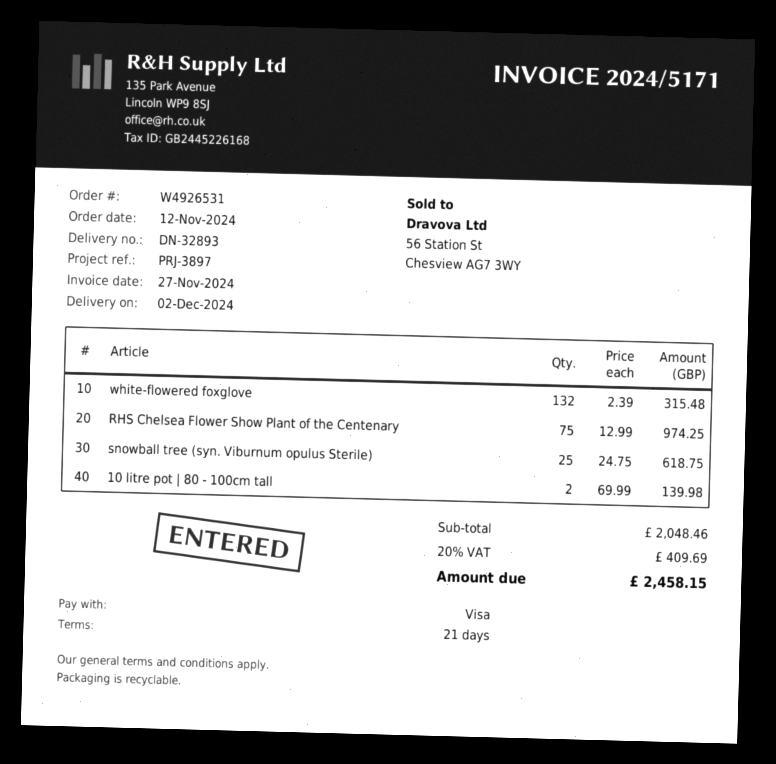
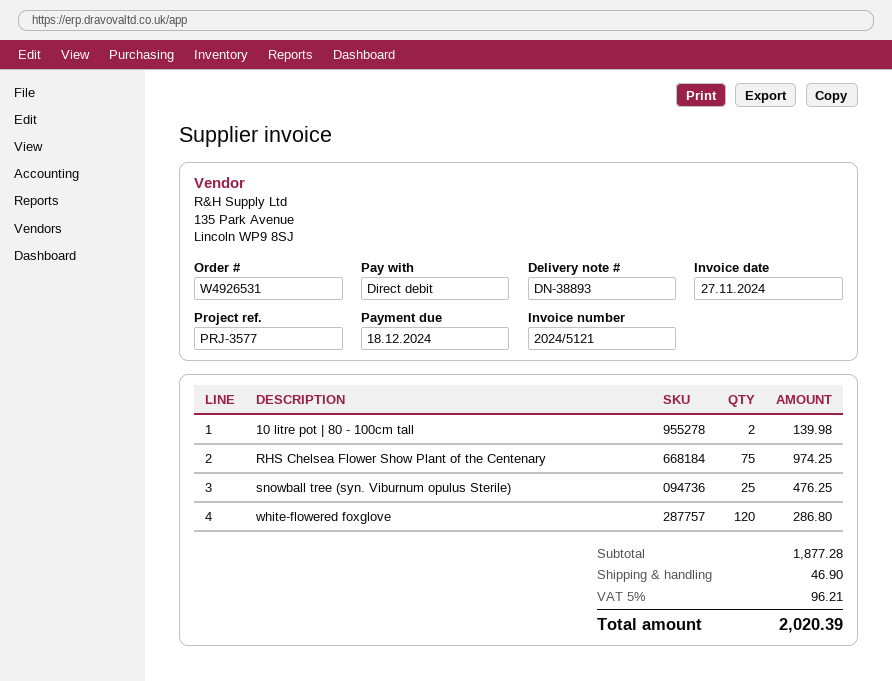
delivery note number: DN-32893 -> DN-38893
invoice number: 2024/5171 -> 2024/5121
reference: PRJ-3897 -> PRJ-3577
payment method: Visa -> direct debit
white-flowered foxglove: 132 for 315.48 -> 120 for 286.80
snowball tree (syn. Viburnum opulus Sterile): 25 for 618.75 -> 25 for 476.25
subtotal: 2048.46 -> 1877.28
shipping: none -> 46.90
tax: 20% = 409.69 -> 5% = 96.21
total: 2458.15 -> 2020.39

